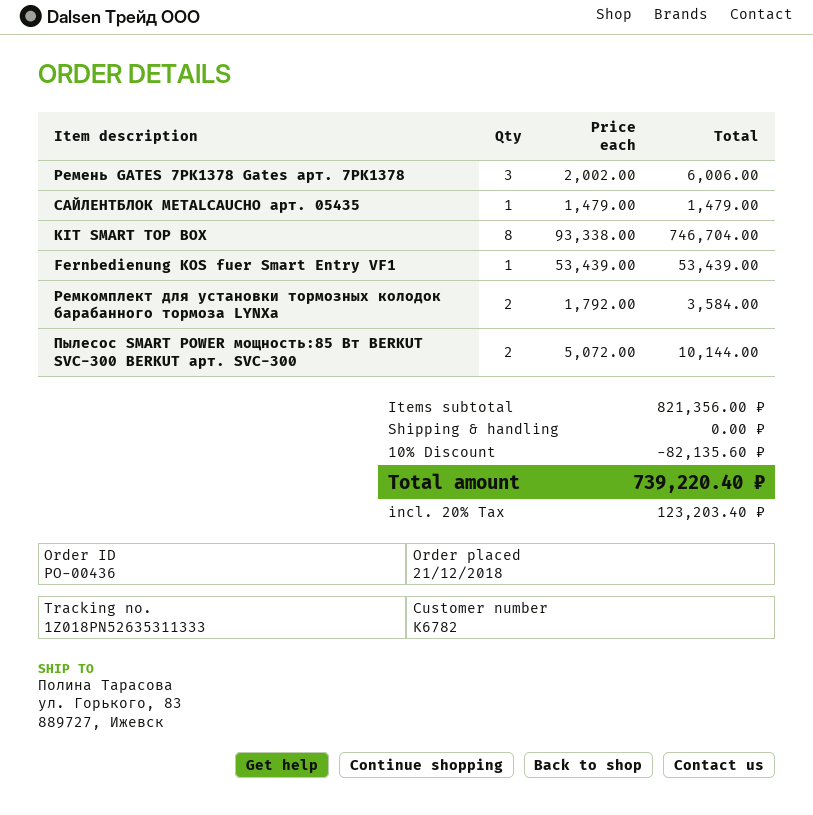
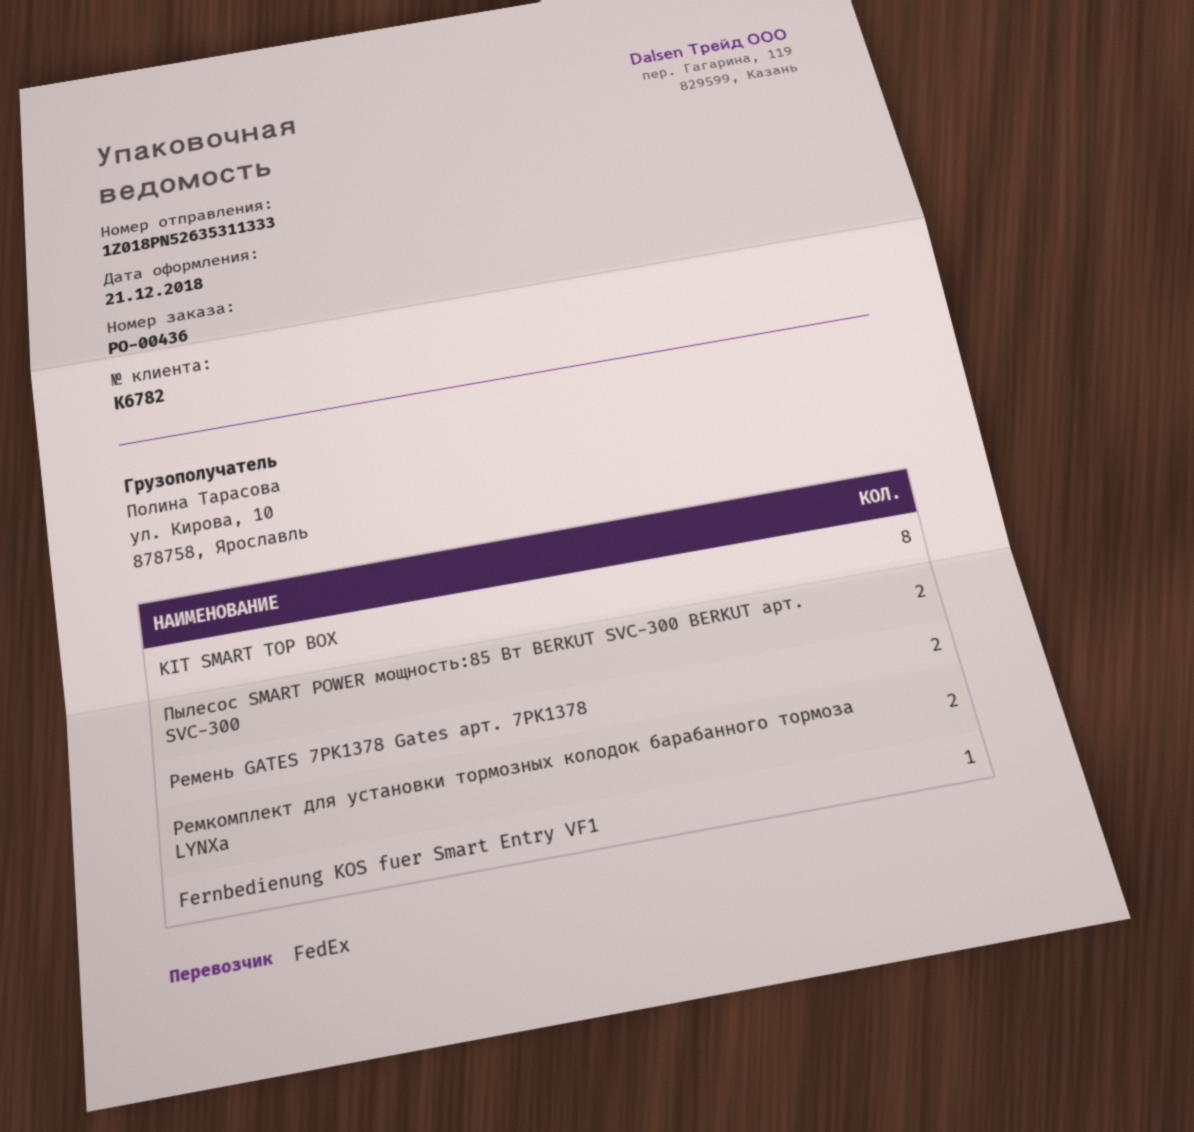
ship to: ул. Горького, 83, 889727, Ижевск -> ул. Кирова, 10, 878758, Ярославль
Ремень GATES 7PK1378 Gates арт. 7PK1378: 3 -> 2
САЙЛЕНТБЛОК METALCAUCHO арт. 05435: 1 -> none

